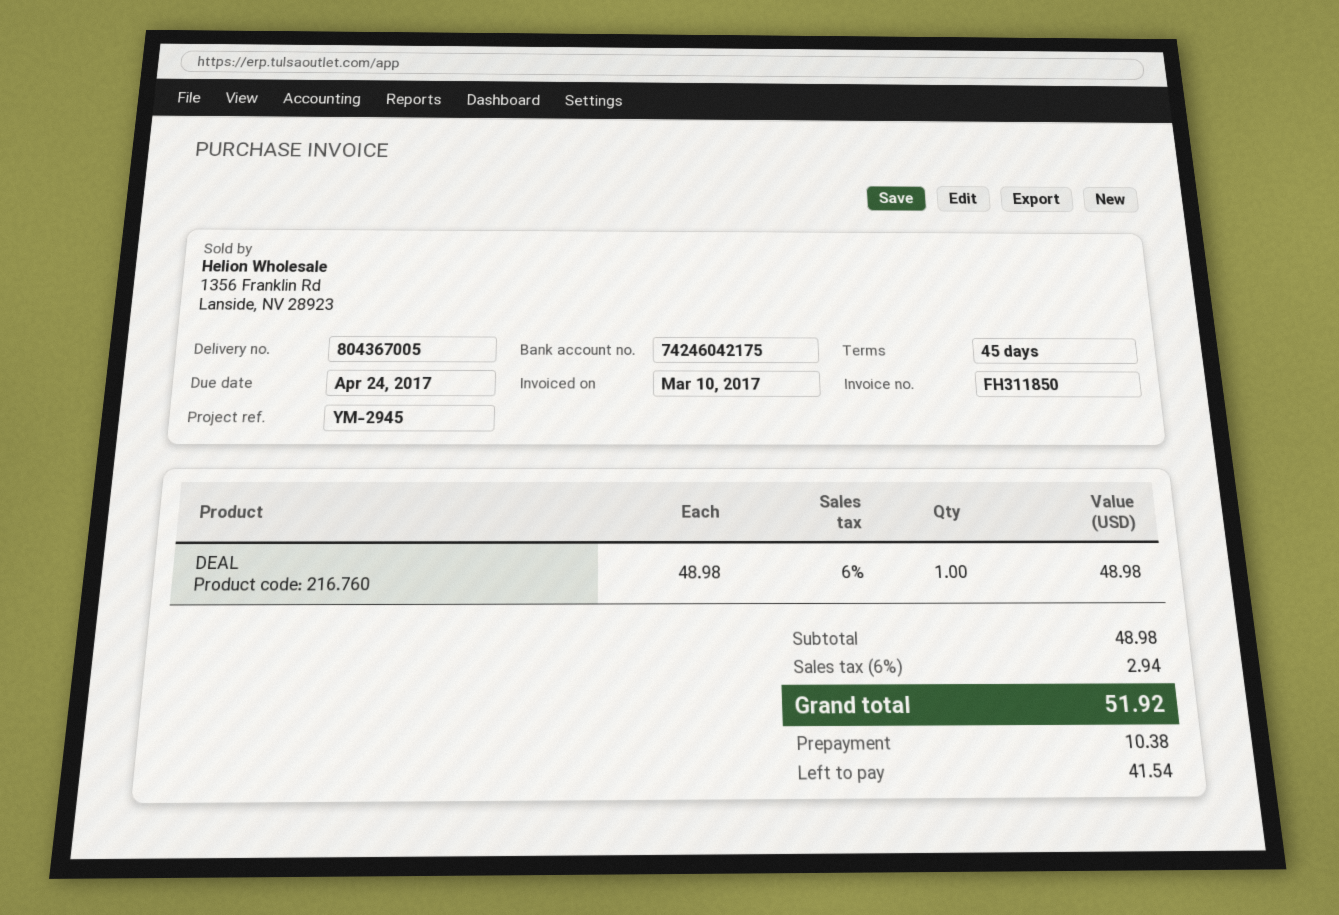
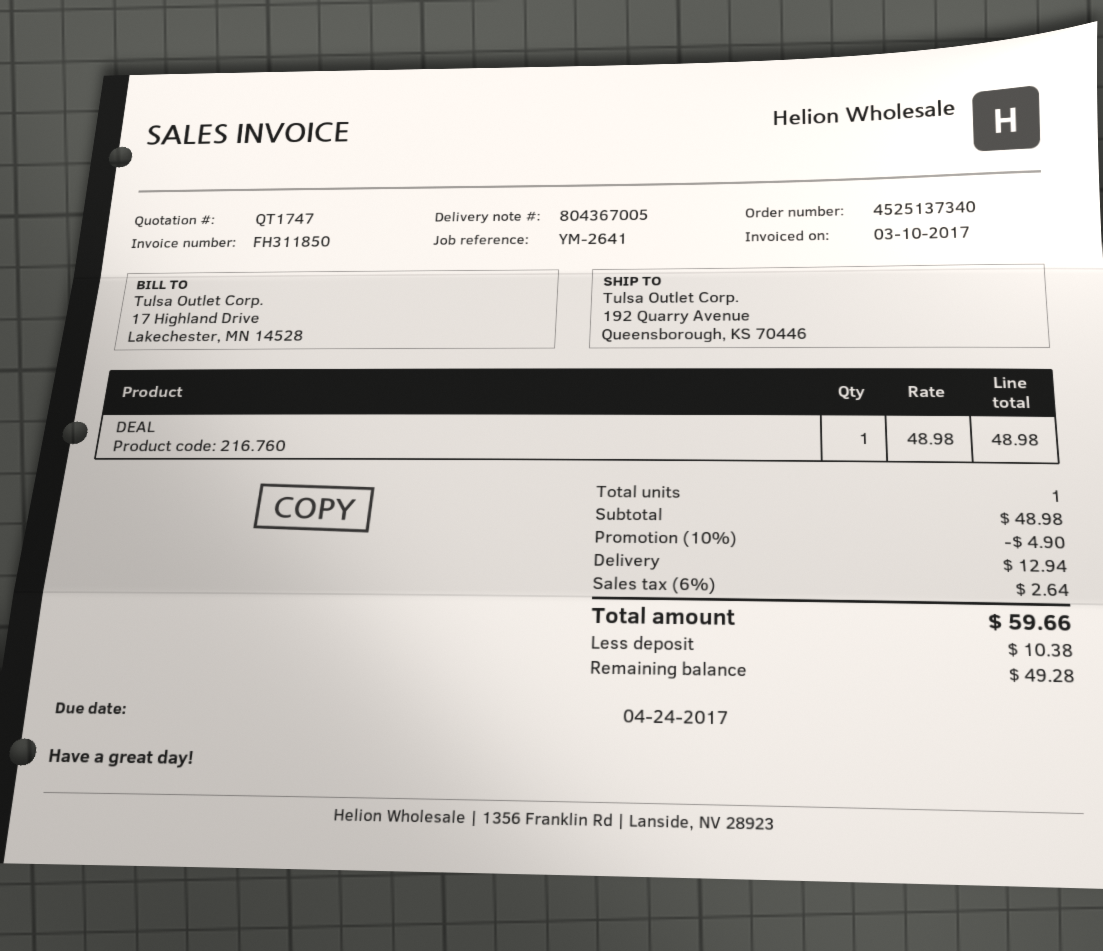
reference: YM-2945 -> YM-2641
discount: none -> 10% = 4.90
shipping: none -> 12.94
tax: 6% = 2.94 -> 6% = 2.64
total: 51.92 -> 59.66
balance: 41.54 -> 49.28

